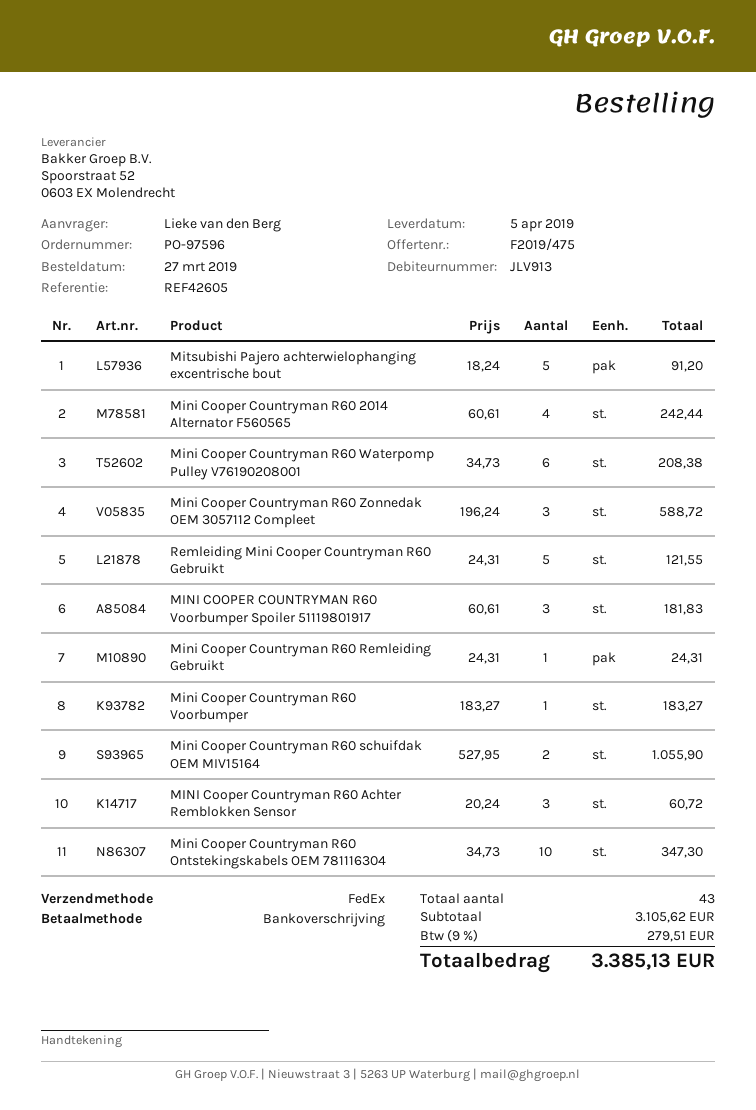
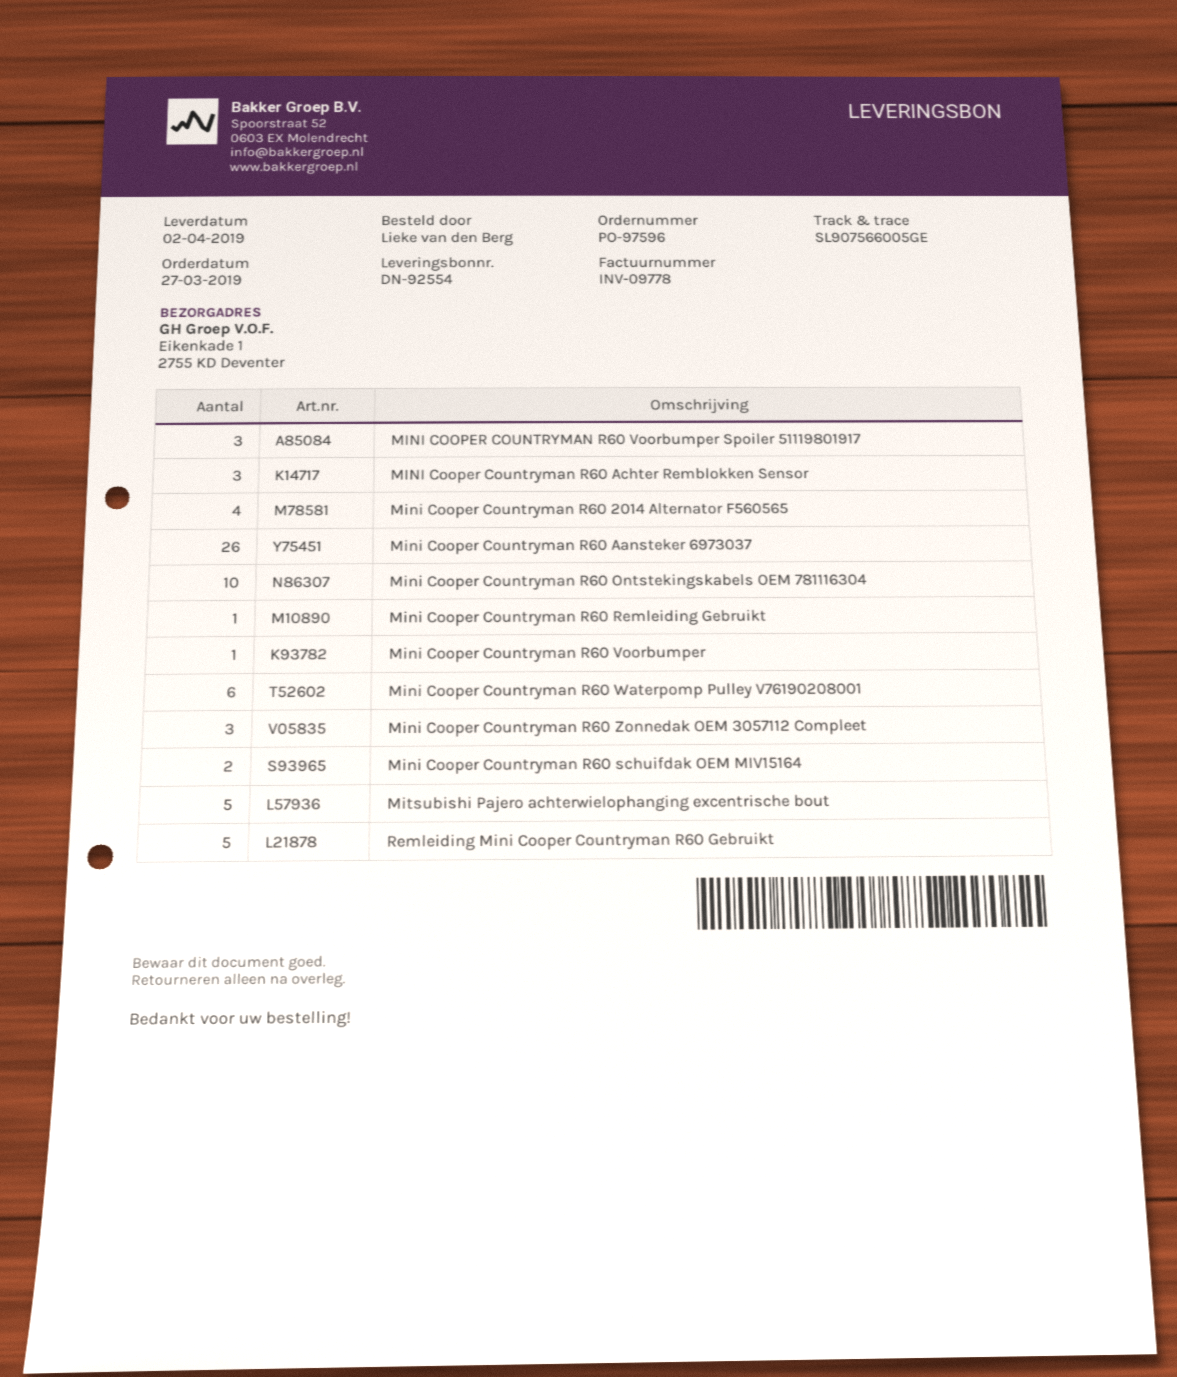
delivery date: 2019-04-05 -> 2019-04-02
Mini Cooper Countryman R60 Aansteker 6973037: none -> 26

